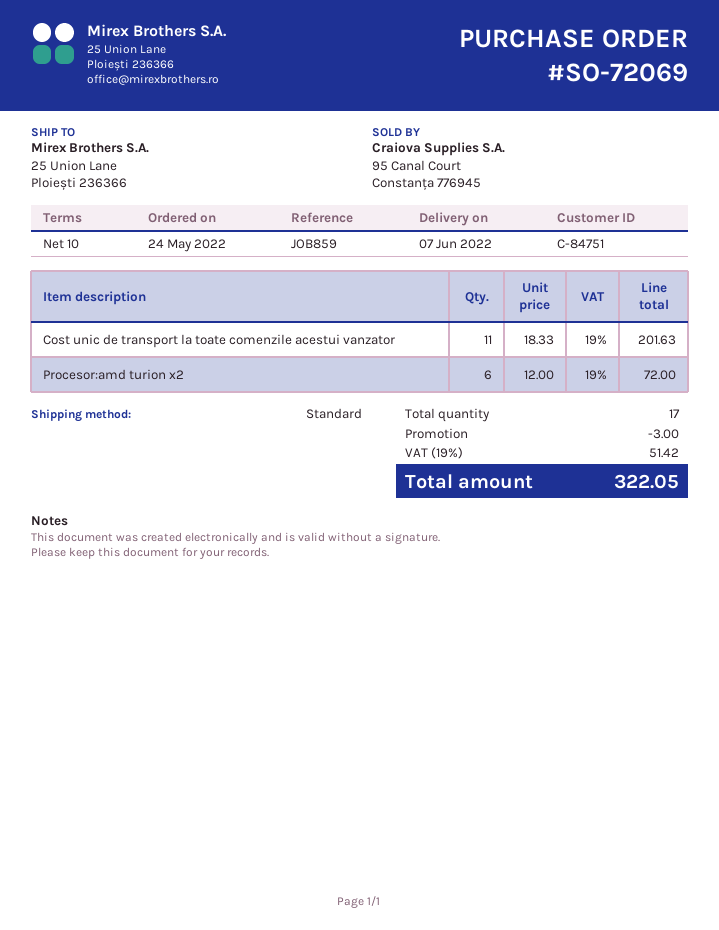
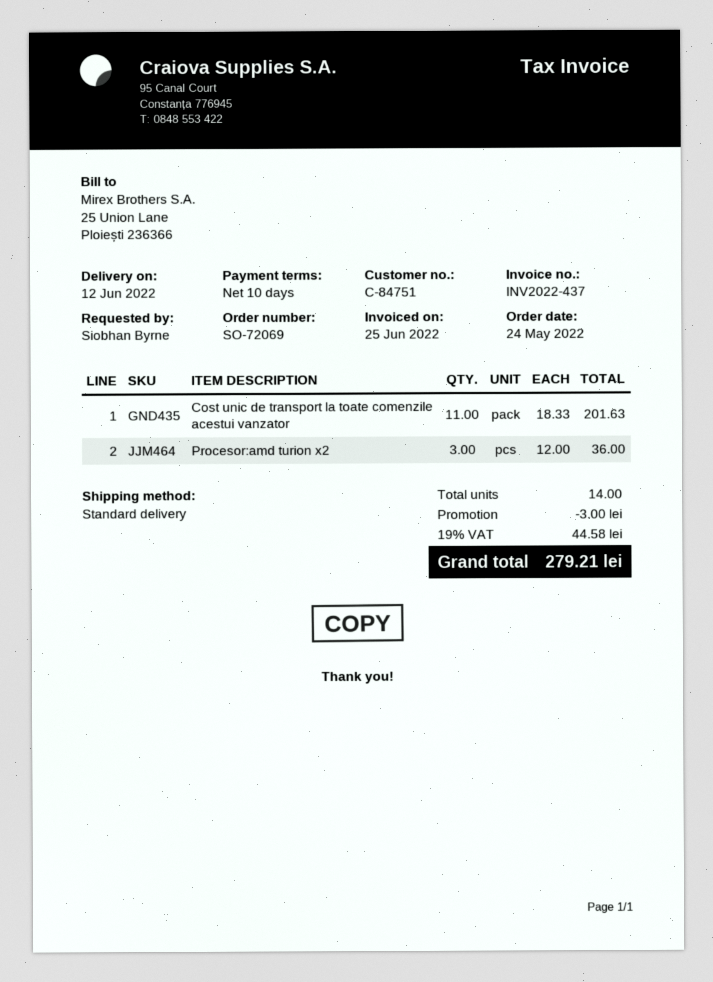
delivery date: 2022-06-07 -> 2022-06-12
Procesor:amd turion x2: 6 x 12.00 = 72.00 -> 3 x 12.00 = 36.00
total quantity: 17 -> 14
tax: 19% = 51.42 -> 19% = 44.58
total: 322.05 -> 279.21

